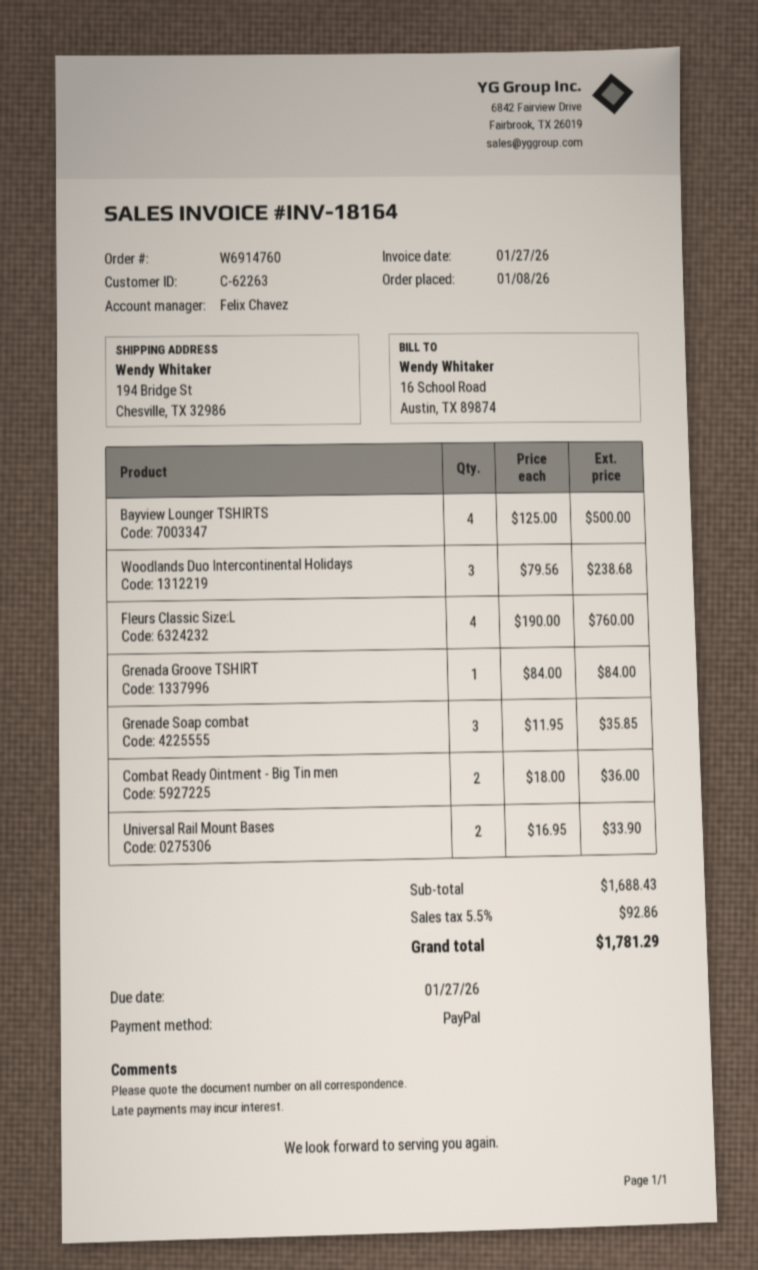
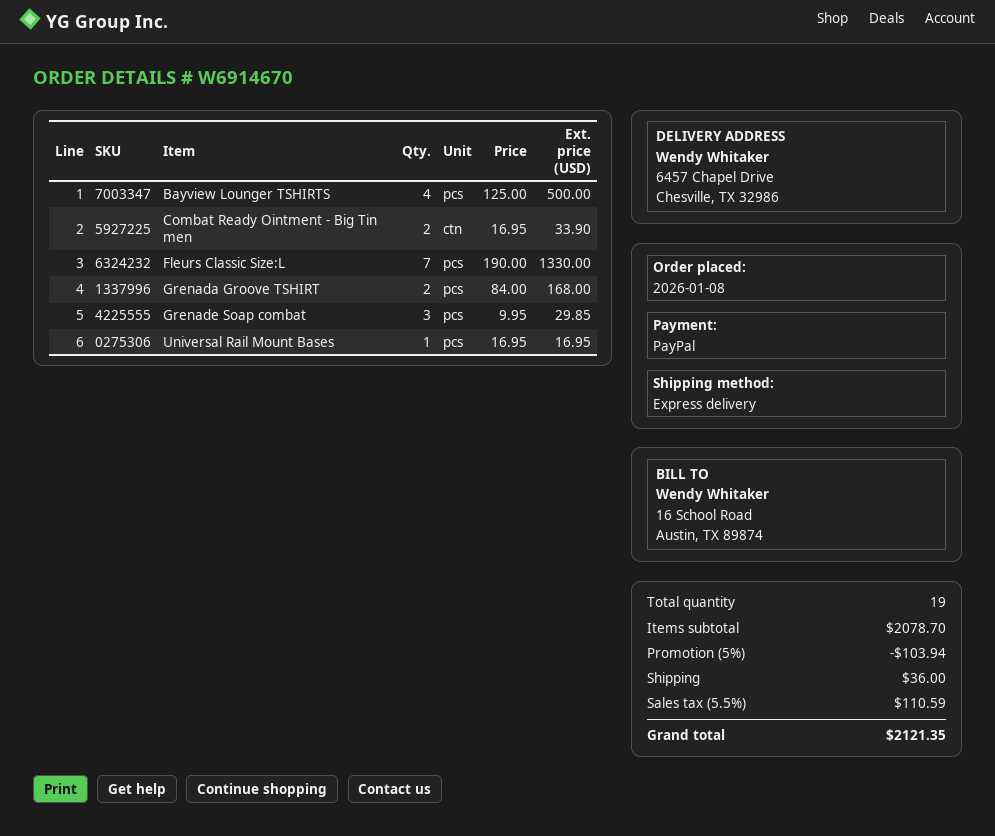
order number: W6914760 -> W6914670
ship to: 194 Bridge St, Chesville, TX 32986 -> 6457 Chapel Drive, Chesville, TX 32986
Woodlands Duo Intercontinental Holidays: 3 x 79.56 = 238.68 -> none
Fleurs Classic Size:L: 4 x 190.00 = 760.00 -> 7 x 190.00 = 1330.00
Grenada Groove TSHIRT: 1 x 84.00 = 84.00 -> 2 x 84.00 = 168.00
Grenade Soap combat: 3 x 11.95 = 35.85 -> 3 x 9.95 = 29.85
Combat Ready Ointment - Big Tin men: 2 x 18.00 = 36.00 -> 2 x 16.95 = 33.90
Universal Rail Mount Bases: 2 x 16.95 = 33.90 -> 1 x 16.95 = 16.95
subtotal: 1688.43 -> 2078.70
discount: none -> 5% = 103.94
shipping: none -> 36.00
tax: 5.5% = 92.86 -> 5.5% = 110.59
total: 1781.29 -> 2121.35

